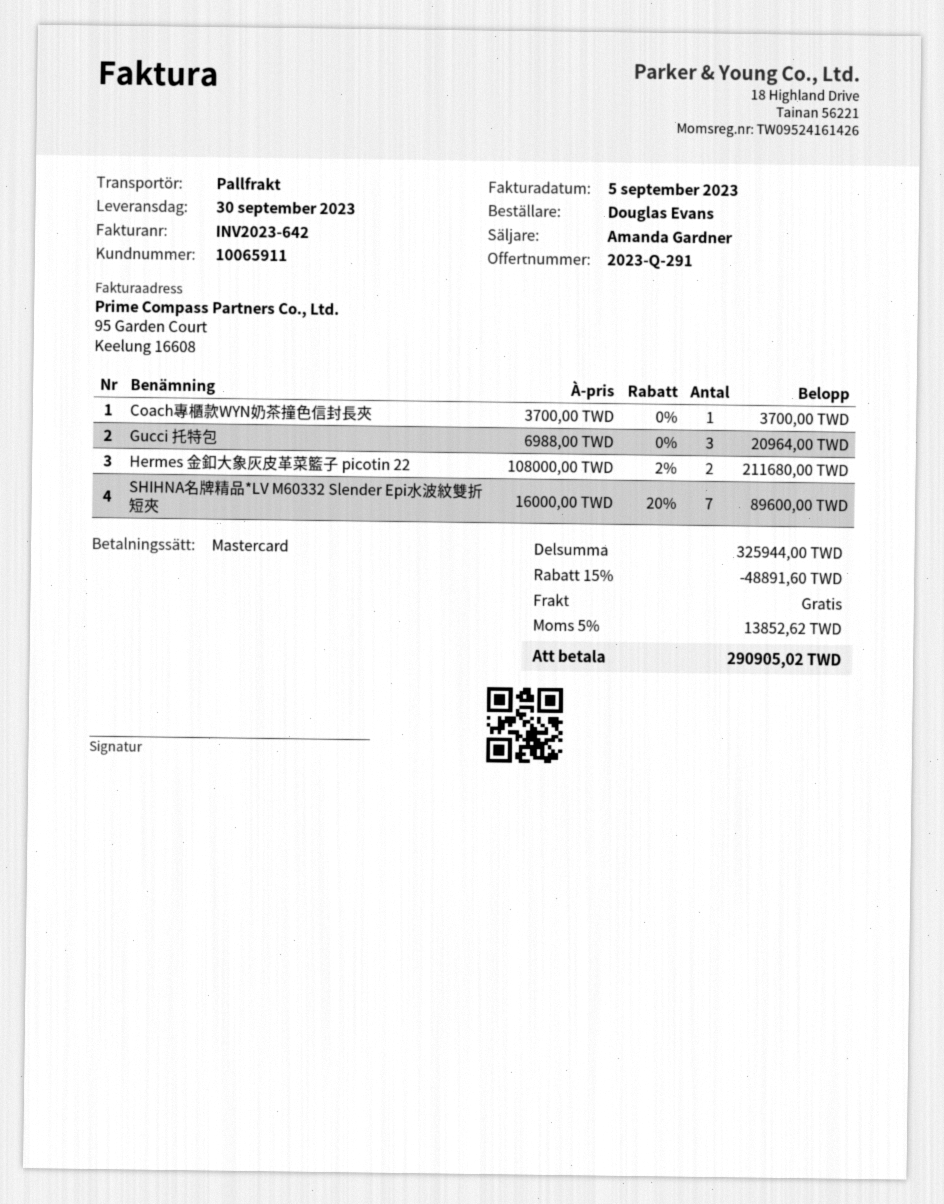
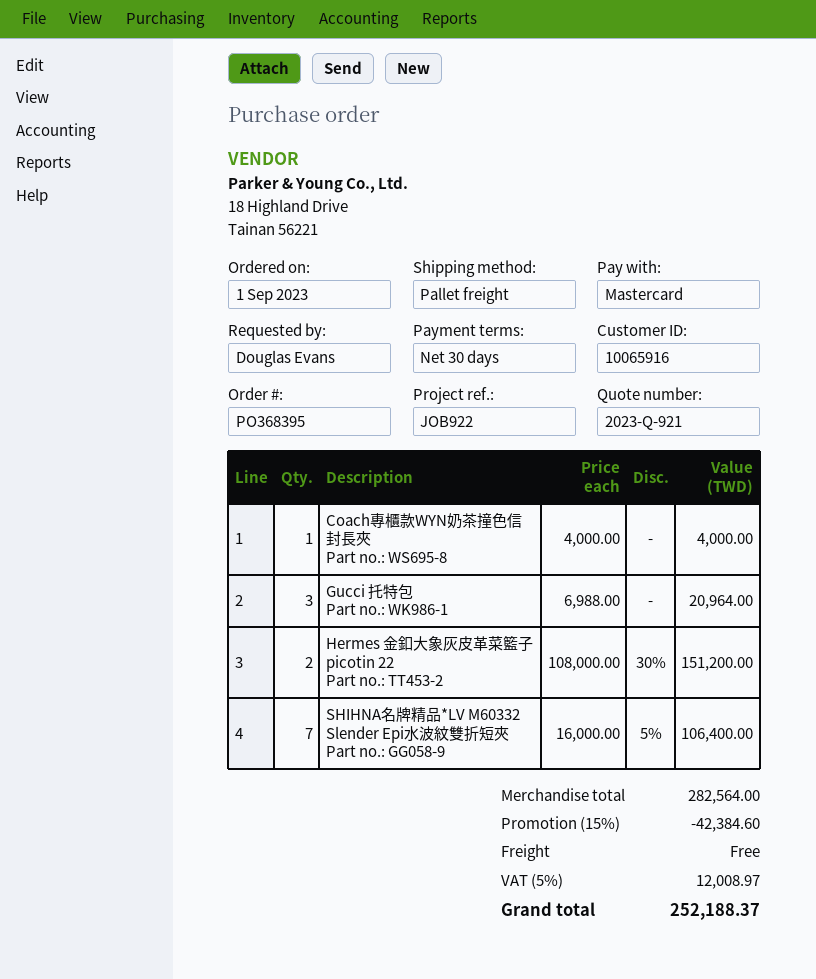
quote number: 2023-Q-291 -> 2023-Q-921
customer number: 10065911 -> 10065916
Coach專櫃款WYN奶茶撞色信封長夾: 1 x 3700.00 = 3700.00 -> 1 x 4000.00 = 4000.00
Hermes 金釦大象灰皮革菜籃子 picotin 22: 2 x 108000.00 - 2% = 211680.00 -> 2 x 108000.00 - 30% = 151200.00
SHIHNA名牌精品*LV M60332 Slender Epi水波紋雙折短夾: 7 x 16000.00 - 20% = 89600.00 -> 7 x 16000.00 - 5% = 106400.00
subtotal: 325944.00 -> 282564.00
discount: 15% = 48891.60 -> 15% = 42384.60
tax: 5% = 13852.62 -> 5% = 12008.97
total: 290905.02 -> 252188.37

